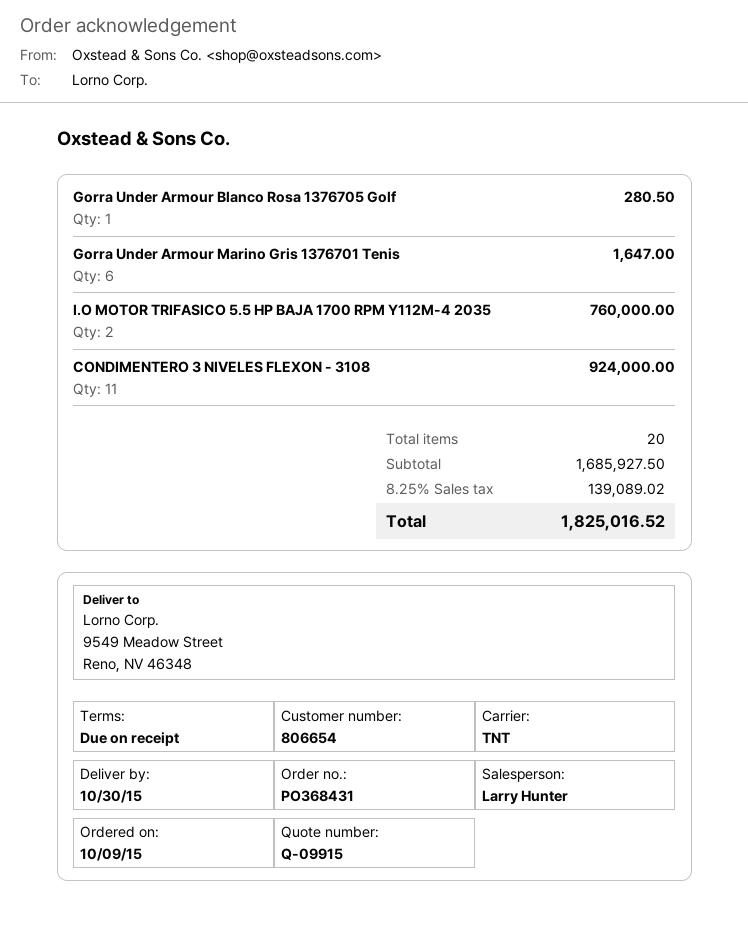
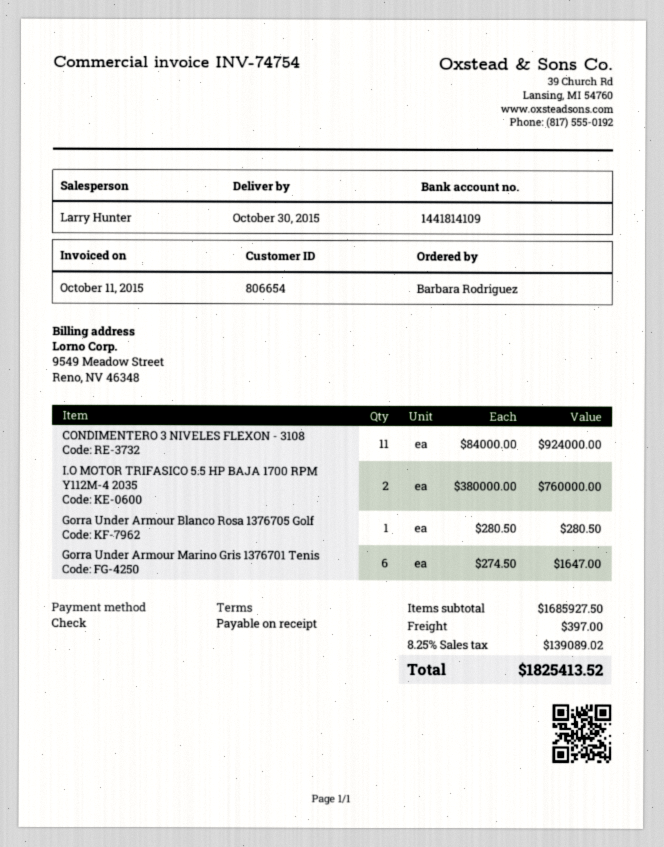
shipping: none -> 397.00
total: 1825016.52 -> 1825413.52

